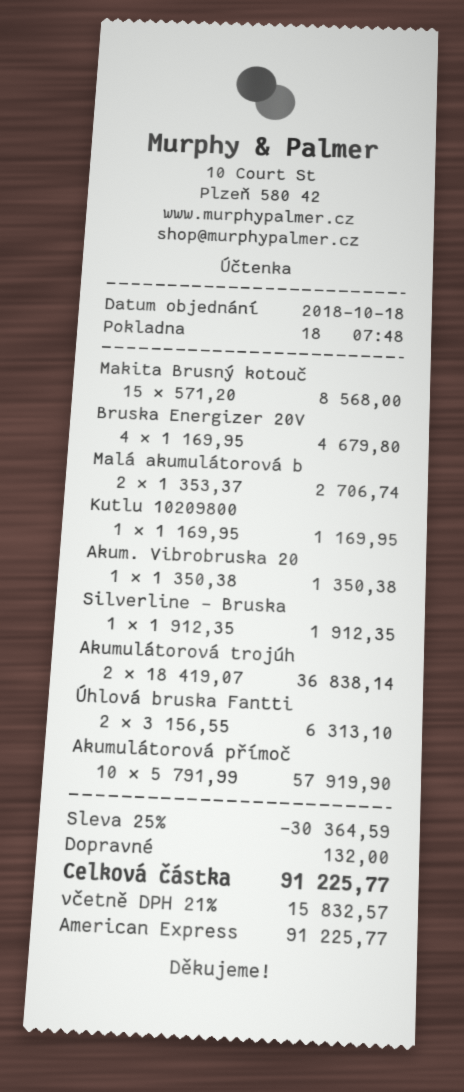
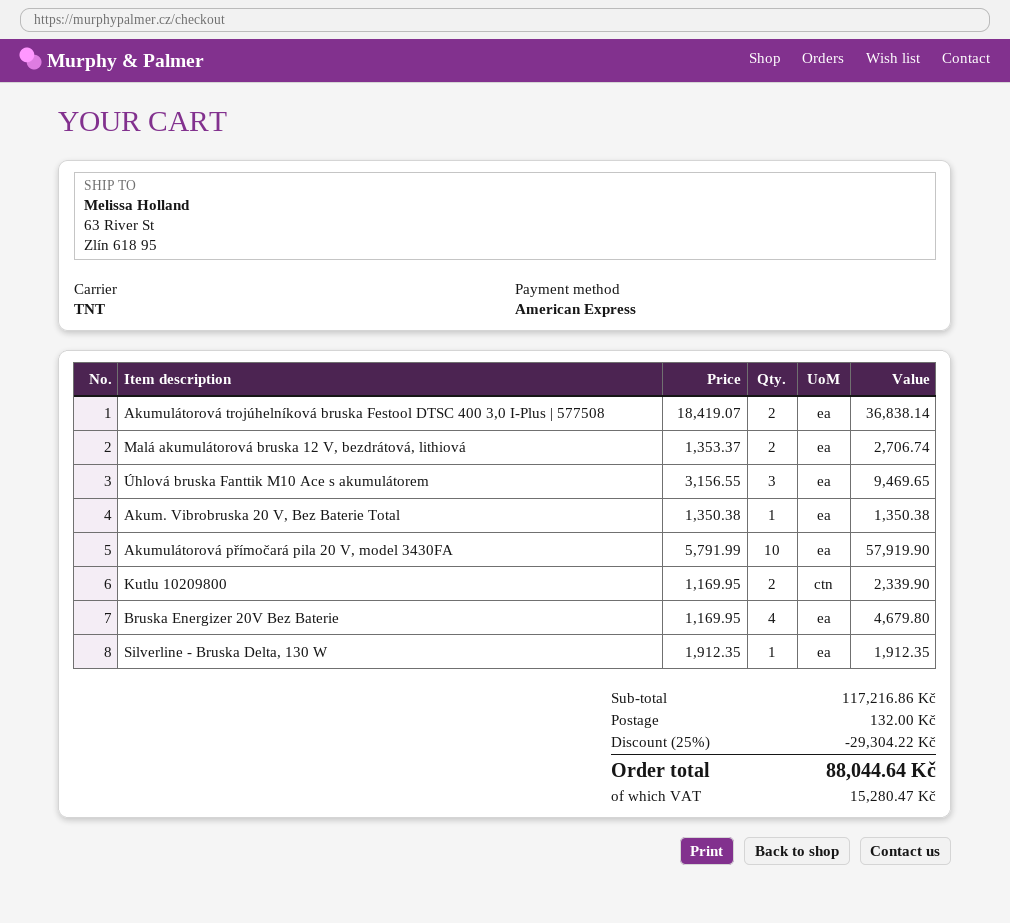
Makita Brusný kotouč: 15 x 571.20 = 8568.00 -> none
Kutlu 10209800: 1 x 1169.95 = 1169.95 -> 2 x 1169.95 = 2339.90
Úhlová bruska Fantti: 2 x 3156.55 = 6313.10 -> 3 x 3156.55 = 9469.65
discount: 25% = 30364.59 -> 25% = 29304.22
tax: 15832.57 -> 15280.47
total: 91225.77 -> 88044.64

